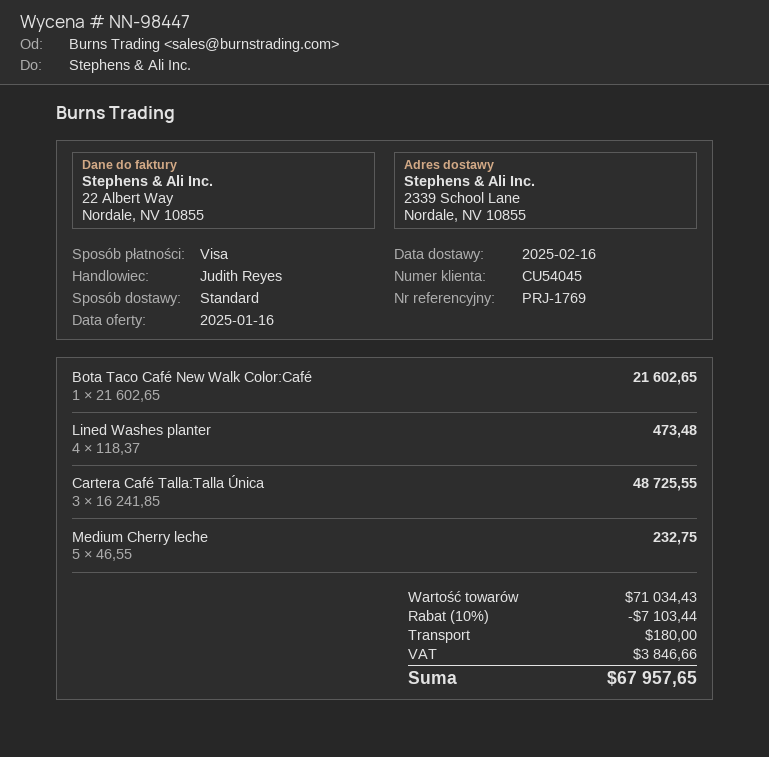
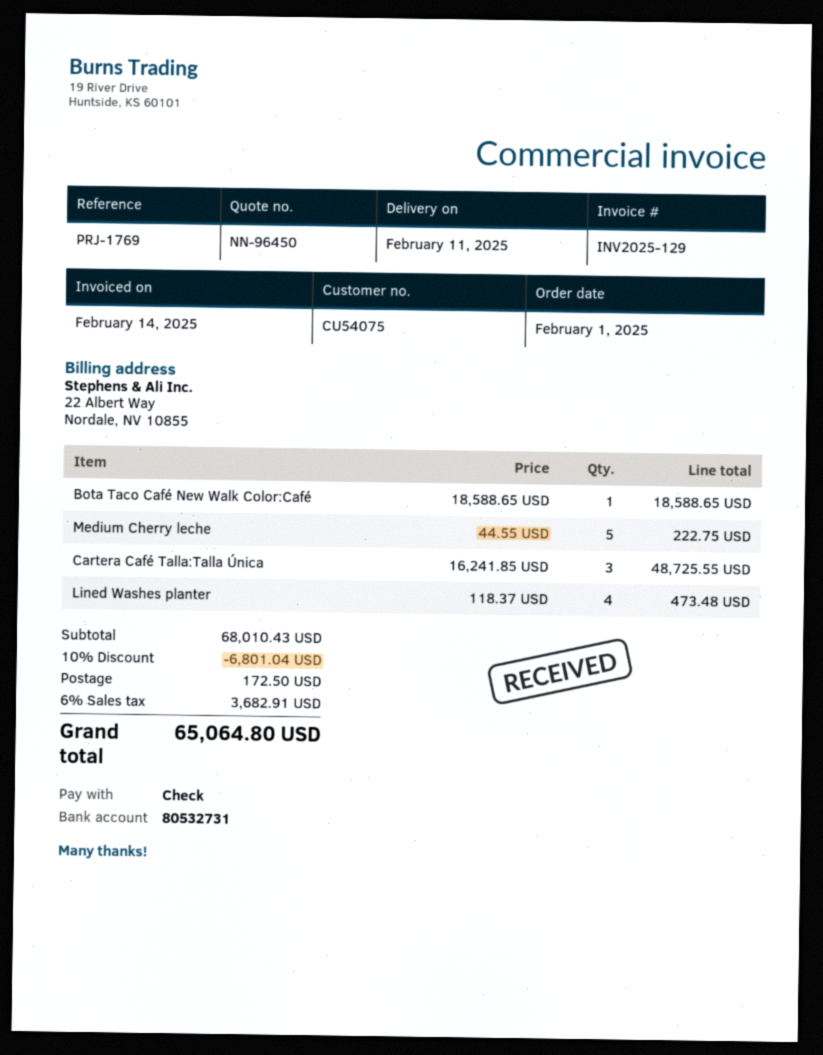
quote number: NN-98447 -> NN-96450
delivery date: 2025-02-16 -> 2025-02-11
customer number: CU54045 -> CU54075
payment method: Visa -> cheque
Bota Taco Café New Walk Color:Café: 1 x 21602.65 = 21602.65 -> 1 x 18588.65 = 18588.65
Medium Cherry leche: 5 x 46.55 = 232.75 -> 5 x 44.55 = 222.75
subtotal: 71034.43 -> 68010.43
discount: 10% = 7103.44 -> 10% = 6801.04
shipping: 180.00 -> 172.50
tax: 3846.66 -> 3682.91
total: 67957.65 -> 65064.80

